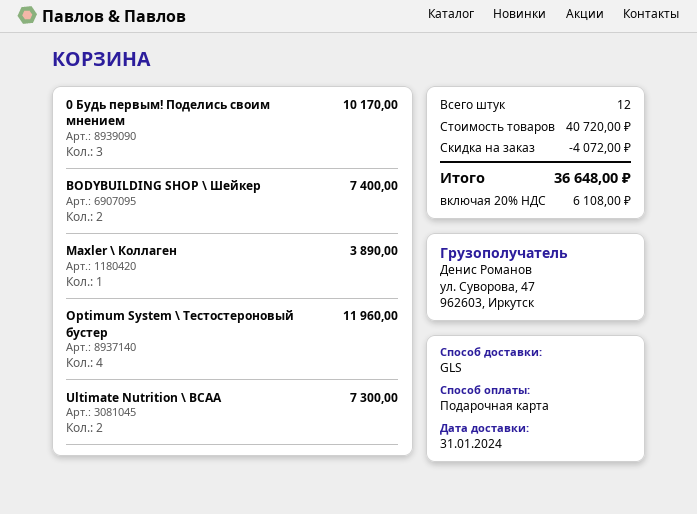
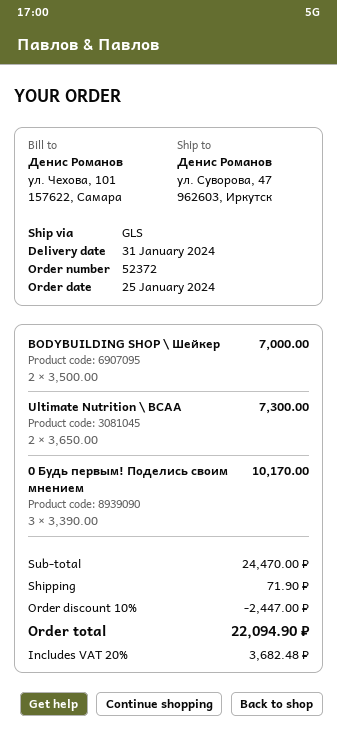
BODYBUILDING SHOP \ Шейкер: 2 for 7400.00 -> 2 for 7000.00
Maxler \ Коллаген: 1 for 3890.00 -> none
Optimum System \ Тестостероновый бустер: 4 for 11960.00 -> none
subtotal: 40720.00 -> 24470.00
discount: 4072.00 -> 2447.00
shipping: none -> 71.90
tax: 20% = 6108.00 -> 20% = 3682.48
total: 36648.00 -> 22094.90

